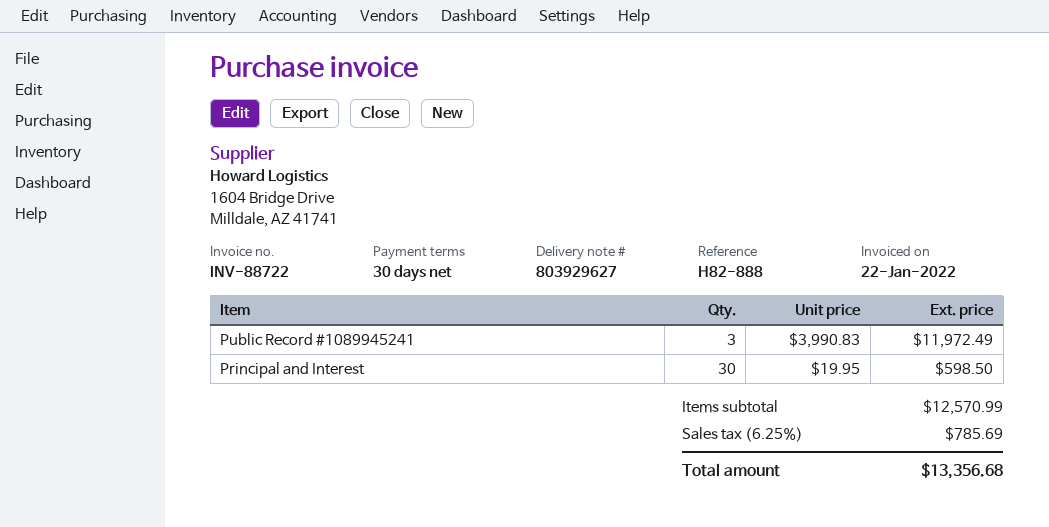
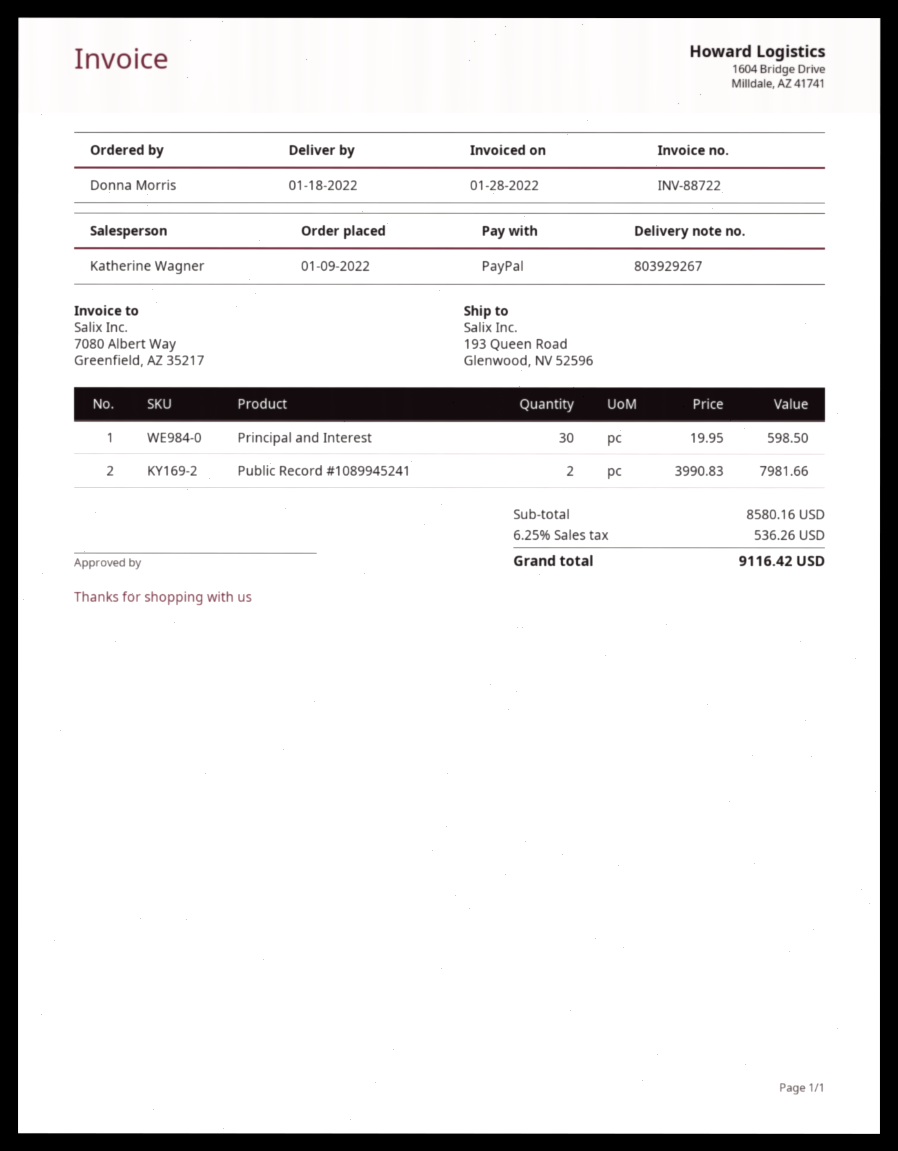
delivery note number: 803929627 -> 803929267
invoice date: 2022-01-22 -> 2022-01-28
Public Record #1089945241: 3 x 3990.83 = 11972.49 -> 2 x 3990.83 = 7981.66
subtotal: 12570.99 -> 8580.16
tax: 6.25% = 785.69 -> 6.25% = 536.26
total: 13356.68 -> 9116.42

